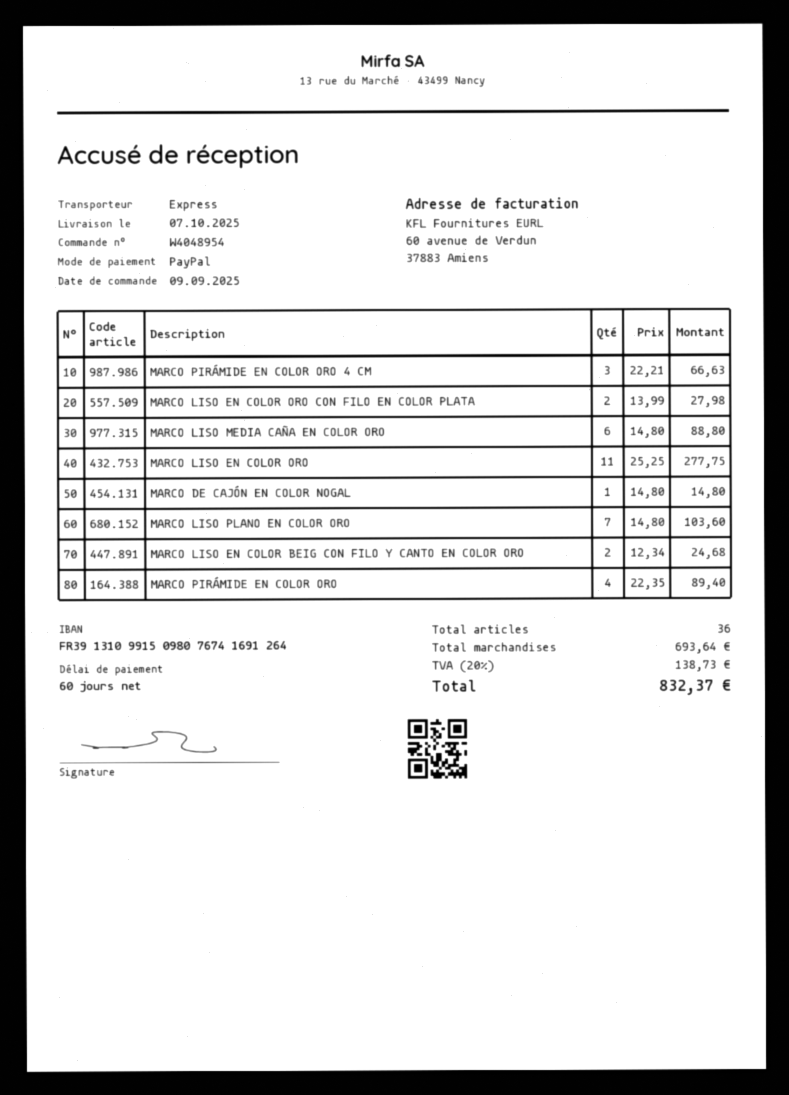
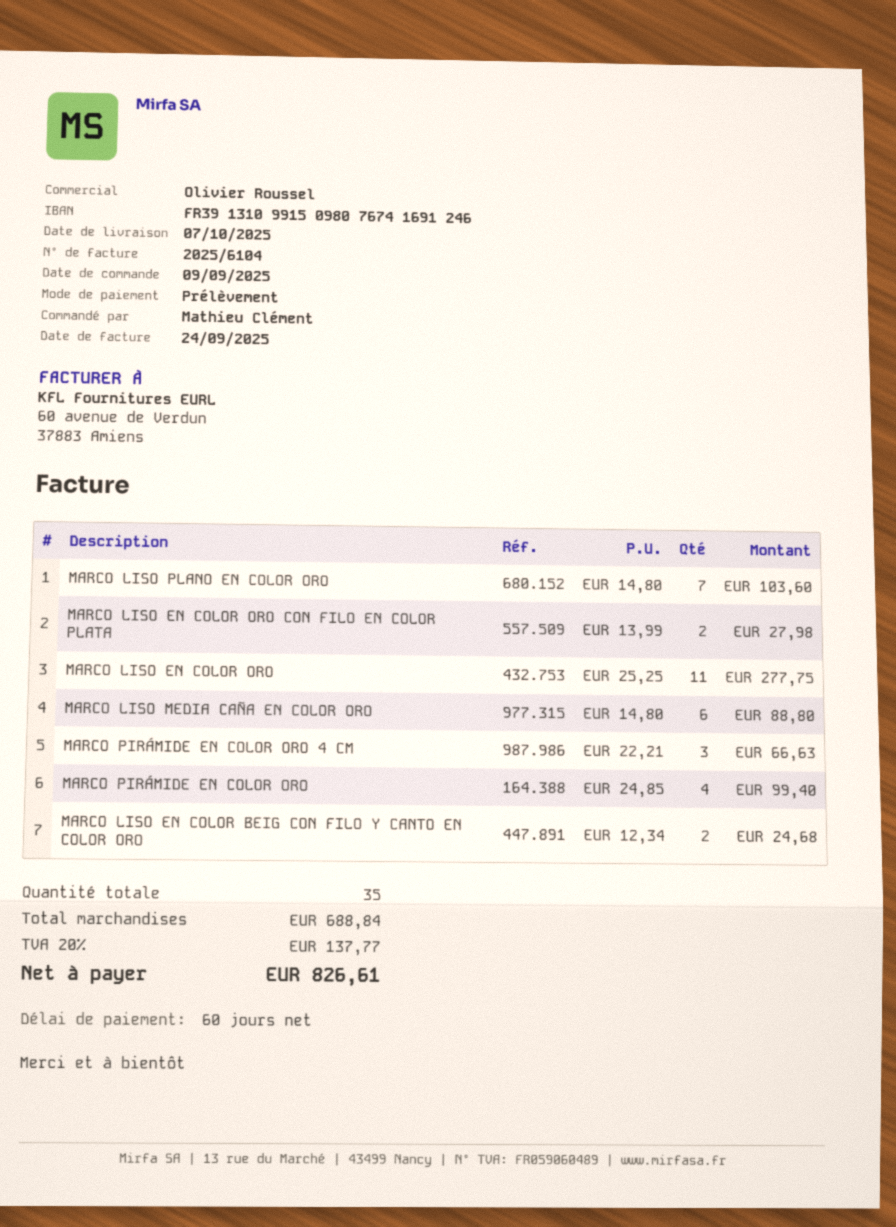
payment method: PayPal -> direct debit
bank account: FR3913109915098076741691264 -> FR3913109915098076741691246
MARCO DE CAJÓN EN COLOR NOGAL: 1 x 14.80 = 14.80 -> none
MARCO PIRÁMIDE EN COLOR ORO: 4 x 22.35 = 89.40 -> 4 x 24.85 = 99.40
total quantity: 36 -> 35
subtotal: 693.64 -> 688.84
tax: 20% = 138.73 -> 20% = 137.77
total: 832.37 -> 826.61

